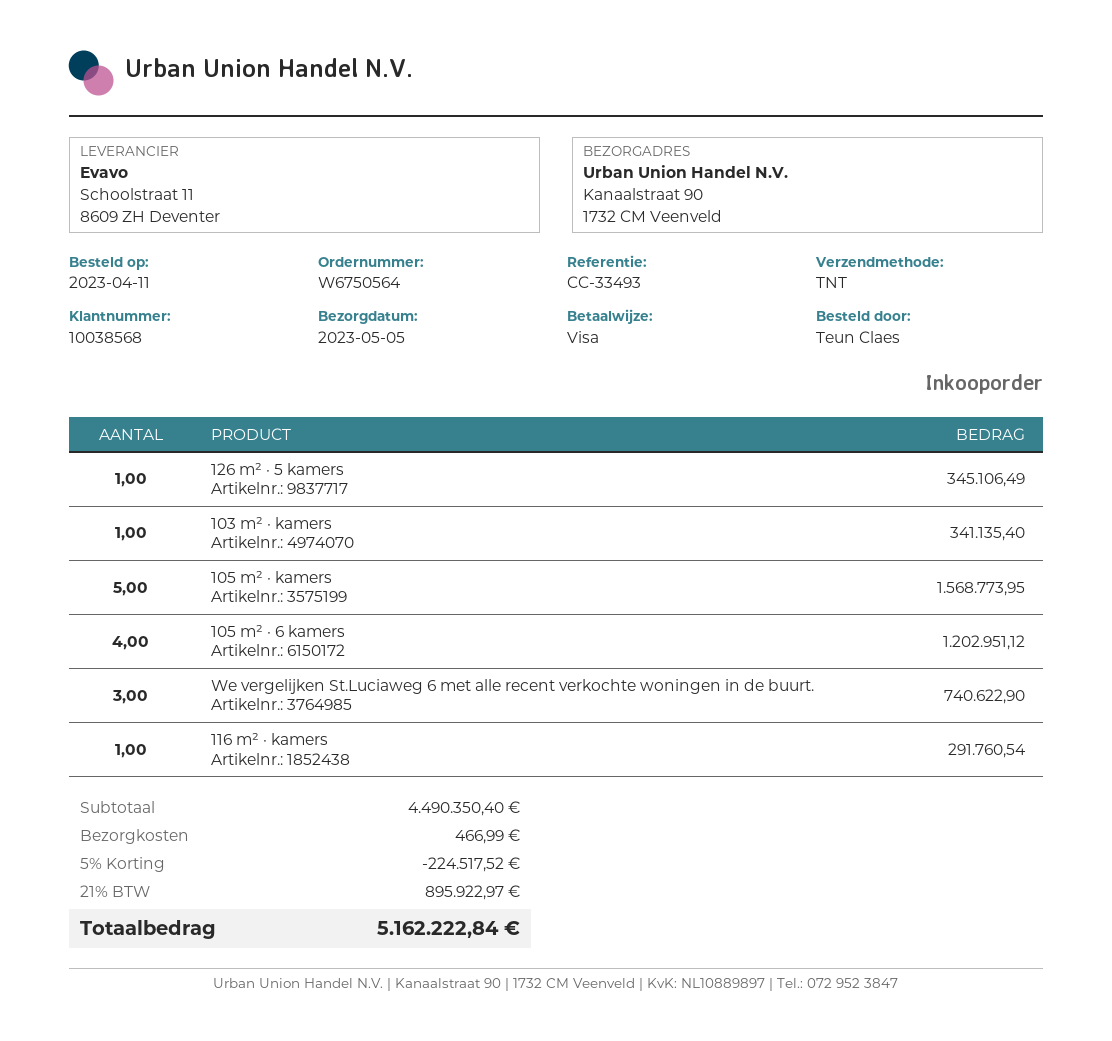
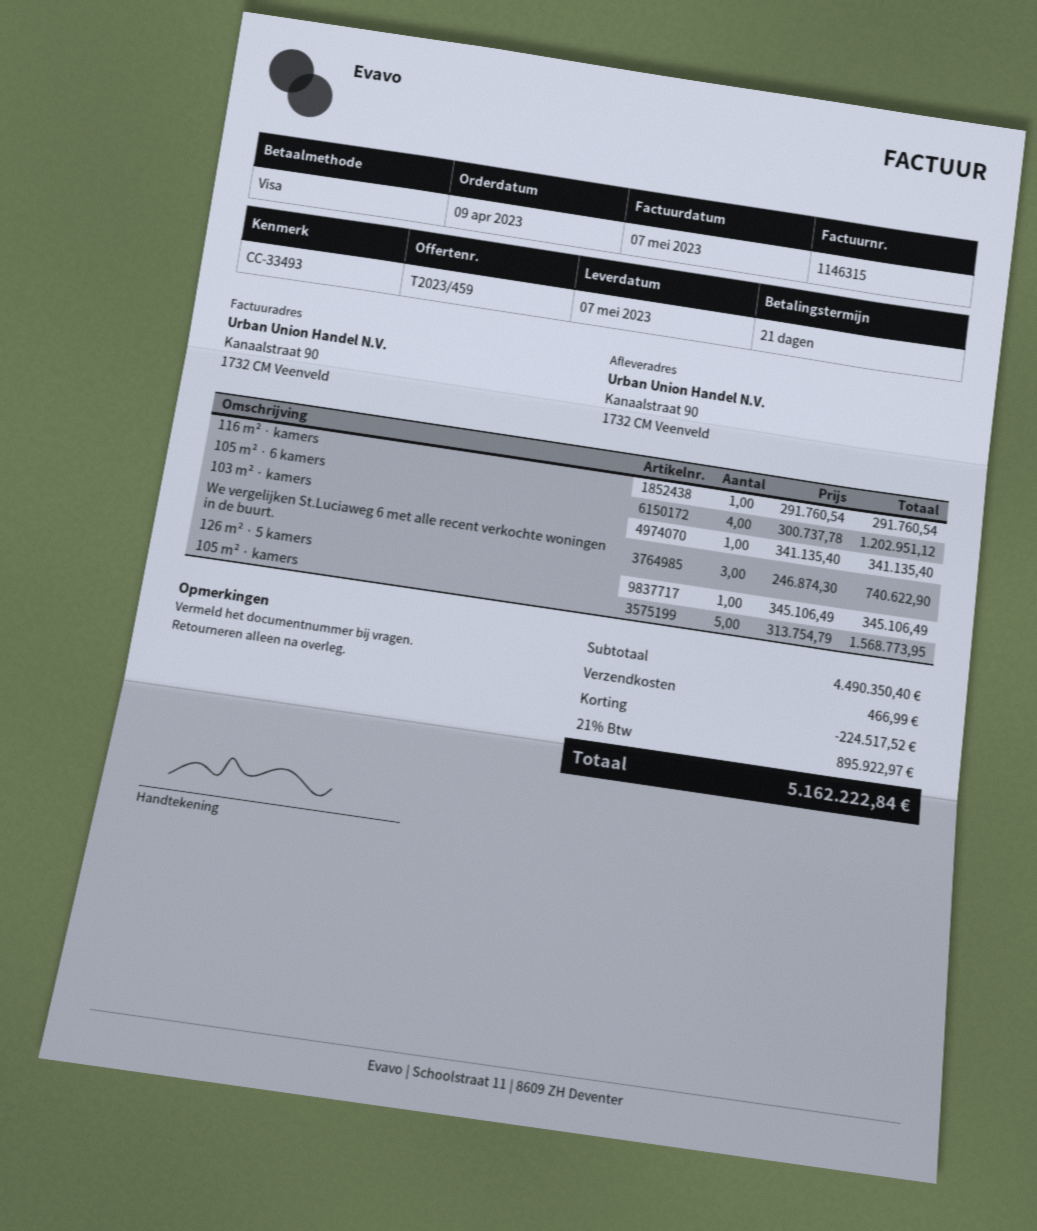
order date: 2023-04-11 -> 2023-04-09
delivery date: 2023-05-05 -> 2023-05-07

